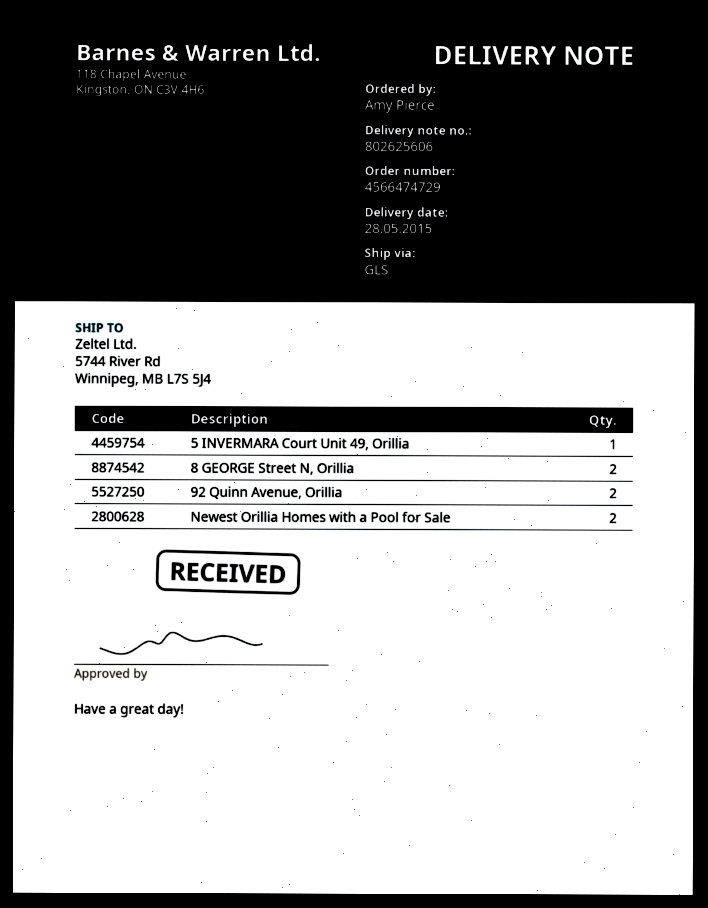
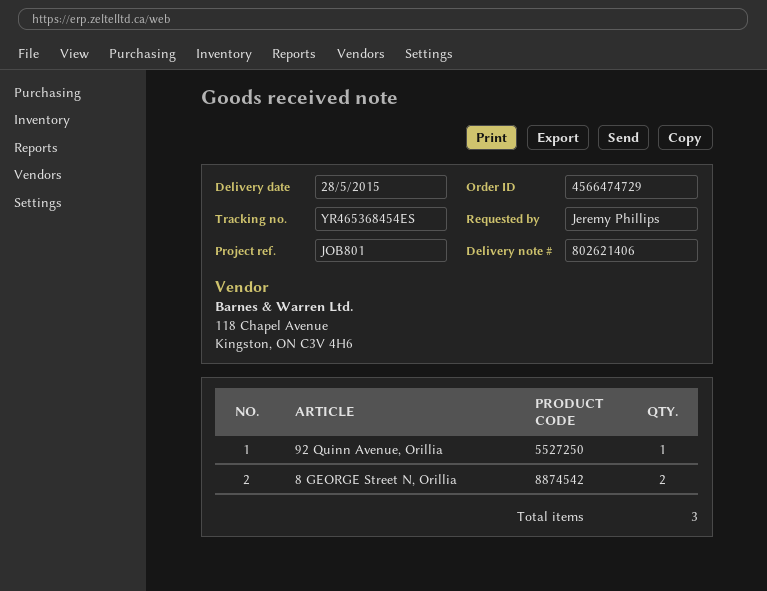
delivery note number: 802625606 -> 802621406
ordered by: Amy Pierce -> Jeremy Phillips
5 INVERMARA Court Unit 49, Orillia: 1 -> none
92 Quinn Avenue, Orillia: 2 -> 1
Newest Orillia Homes with a Pool for Sale: 2 -> none

